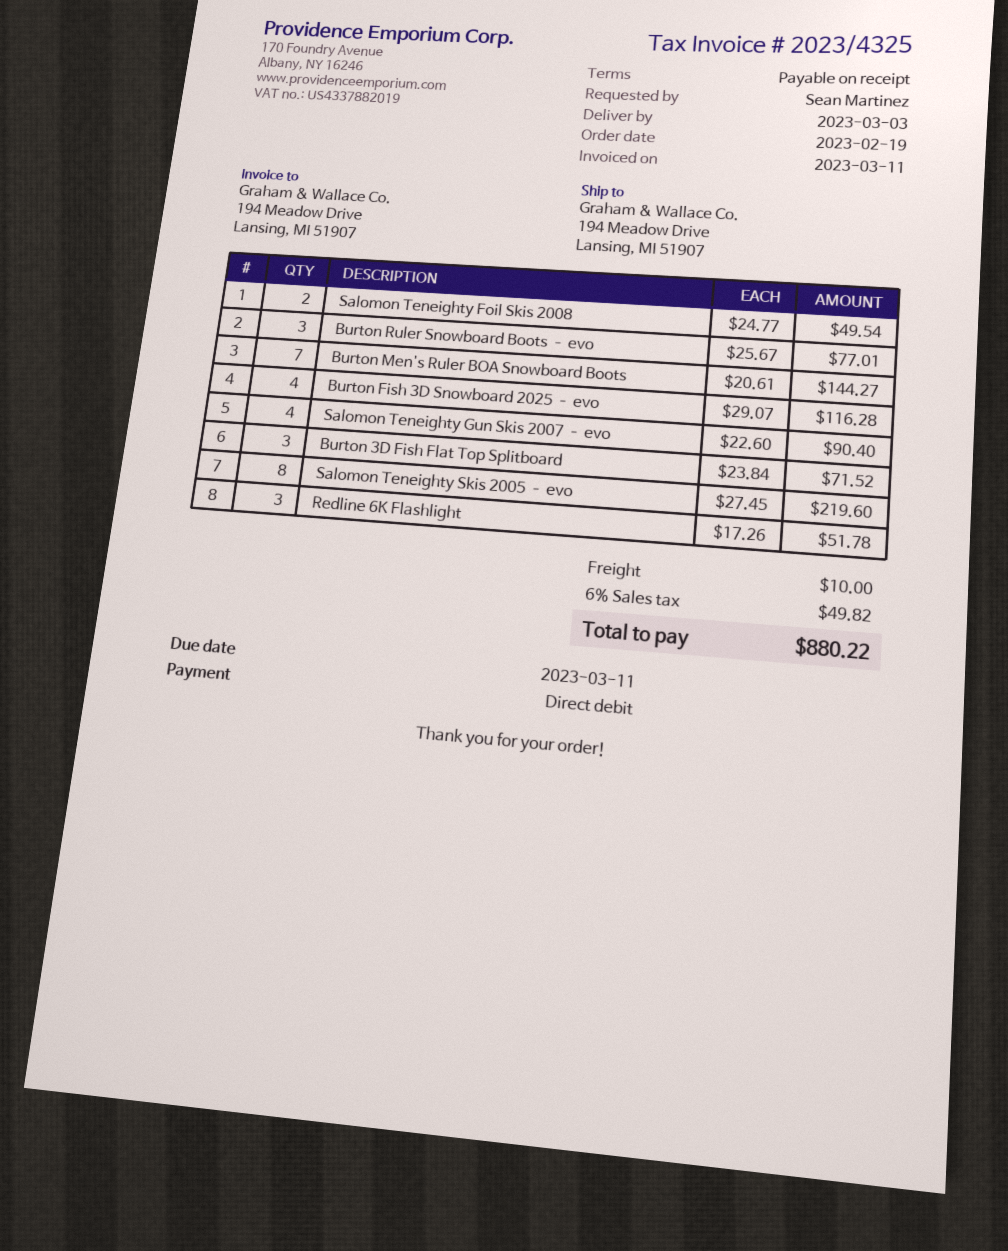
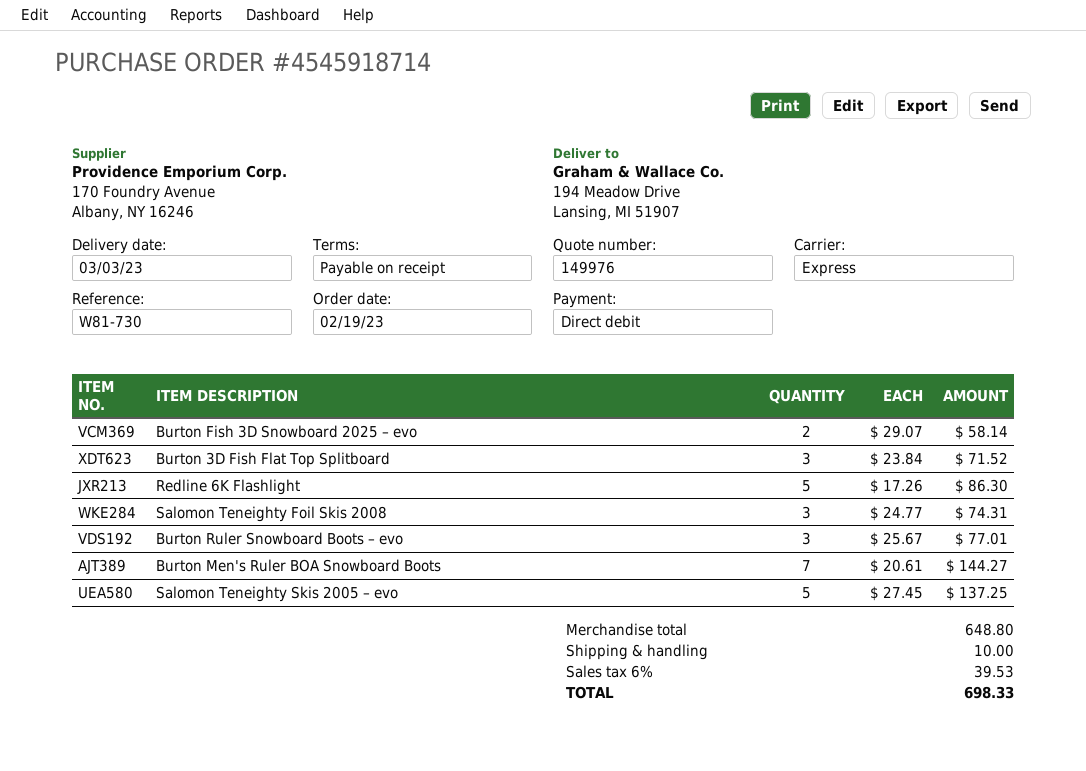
Salomon Teneighty Foil Skis 2008: 2 x 24.77 = 49.54 -> 3 x 24.77 = 74.31
Burton Fish 3D Snowboard 2025 – evo: 4 x 29.07 = 116.28 -> 2 x 29.07 = 58.14
Salomon Teneighty Gun Skis 2007 – evo: 4 x 22.60 = 90.40 -> none
Salomon Teneighty Skis 2005 – evo: 8 x 27.45 = 219.60 -> 5 x 27.45 = 137.25
Redline 6K Flashlight: 3 x 17.26 = 51.78 -> 5 x 17.26 = 86.30
tax: 6% = 49.82 -> 6% = 39.53
total: 880.22 -> 698.33

